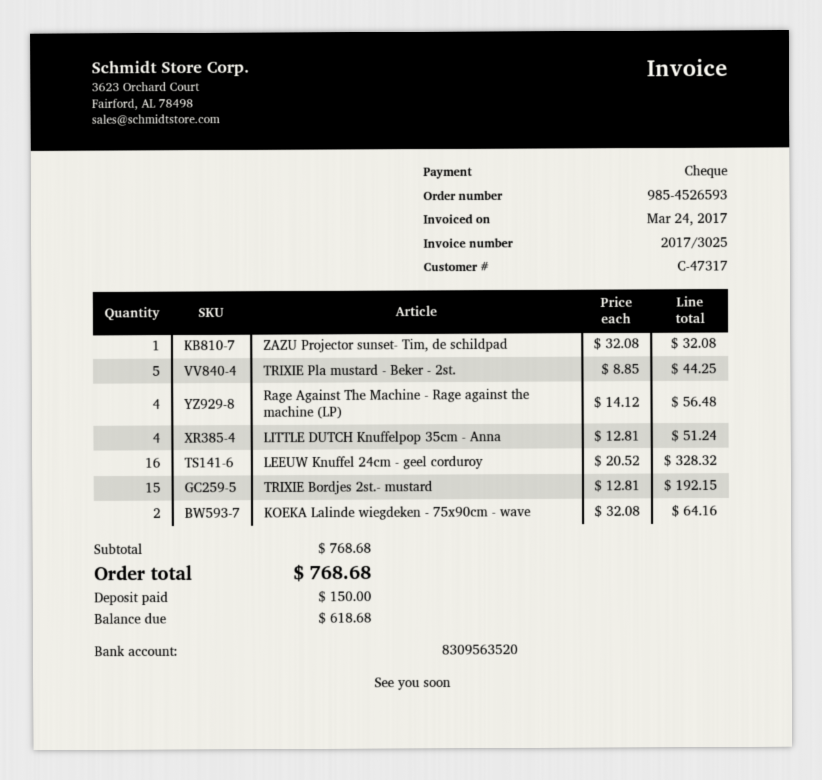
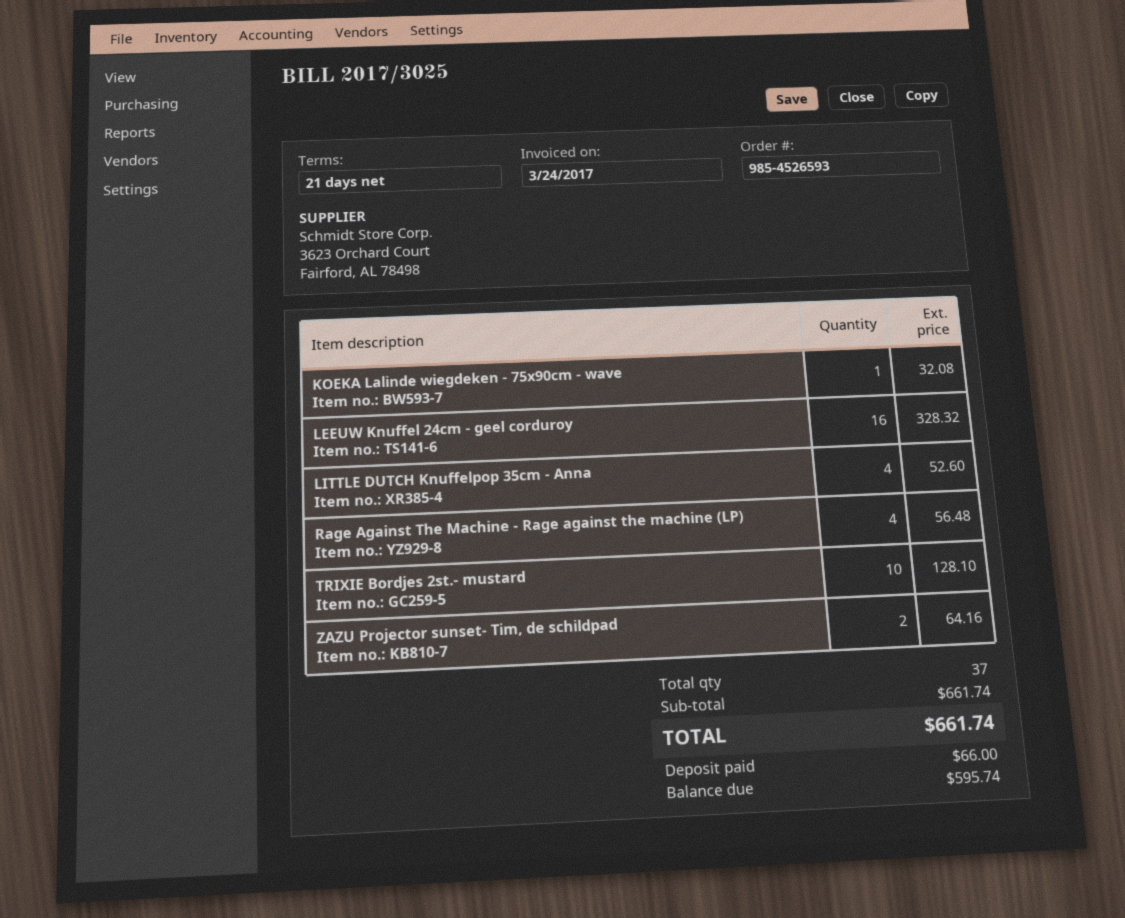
ZAZU Projector sunset- Tim, de schildpad: 1 for 32.08 -> 2 for 64.16
TRIXIE Pla mustard - Beker - 2st.: 5 for 44.25 -> none
LITTLE DUTCH Knuffelpop 35cm - Anna: 4 for 51.24 -> 4 for 52.60
TRIXIE Bordjes 2st.- mustard: 15 for 192.15 -> 10 for 128.10
KOEKA Lalinde wiegdeken - 75x90cm - wave: 2 for 64.16 -> 1 for 32.08
subtotal: 768.68 -> 661.74
total: 768.68 -> 661.74
deposit: 150.00 -> 66.00
balance: 618.68 -> 595.74

